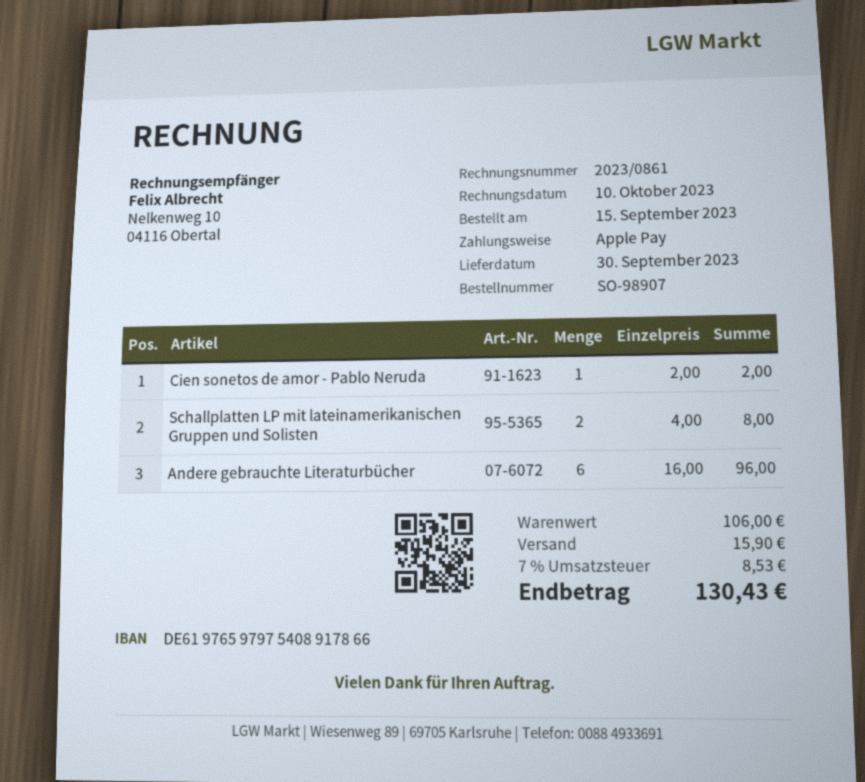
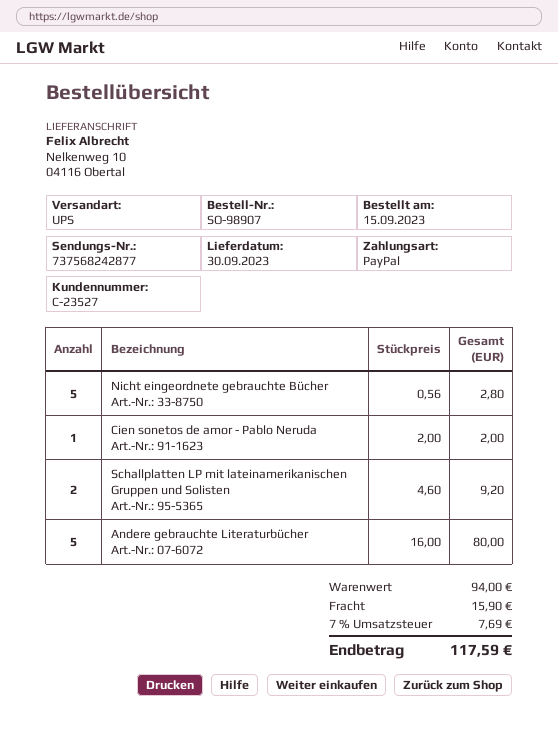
payment method: Apple Pay -> PayPal
Schallplatten LP mit lateinamerikanischen Gruppen und Solisten: 2 x 4.00 = 8.00 -> 2 x 4.60 = 9.20
Andere gebrauchte Literaturbücher: 6 x 16.00 = 96.00 -> 5 x 16.00 = 80.00
Nicht eingeordnete gebrauchte Bücher: none -> 5 x 0.56 = 2.80
subtotal: 106.00 -> 94.00
tax: 7% = 8.53 -> 7% = 7.69
total: 130.43 -> 117.59

